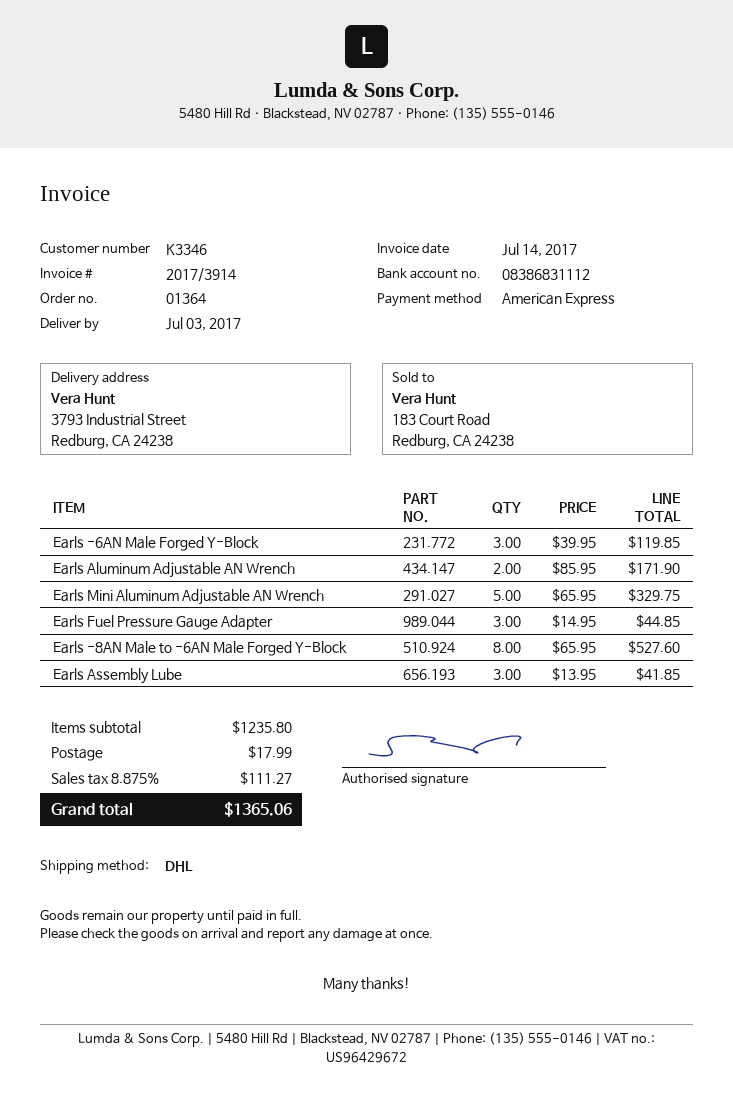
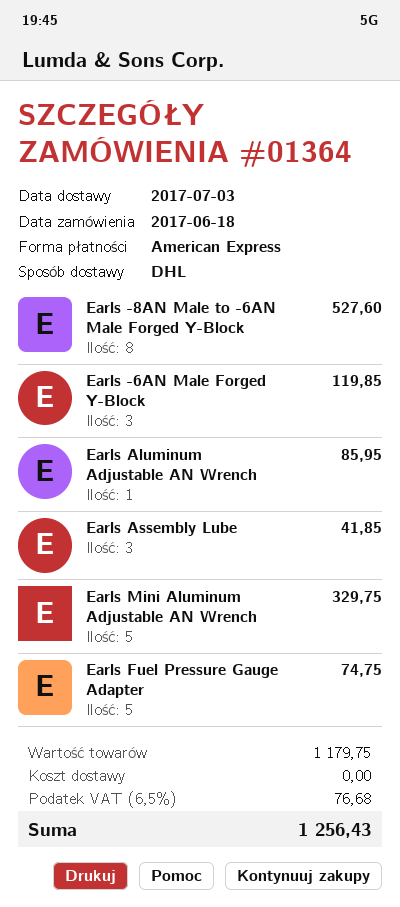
Earls Aluminum Adjustable AN Wrench: 2 for 171.90 -> 1 for 85.95
Earls Fuel Pressure Gauge Adapter: 3 for 44.85 -> 5 for 74.75
subtotal: 1235.80 -> 1179.75
shipping: 17.99 -> 0.00
tax: 8.875% = 111.27 -> 6.5% = 76.68
total: 1365.06 -> 1256.43

